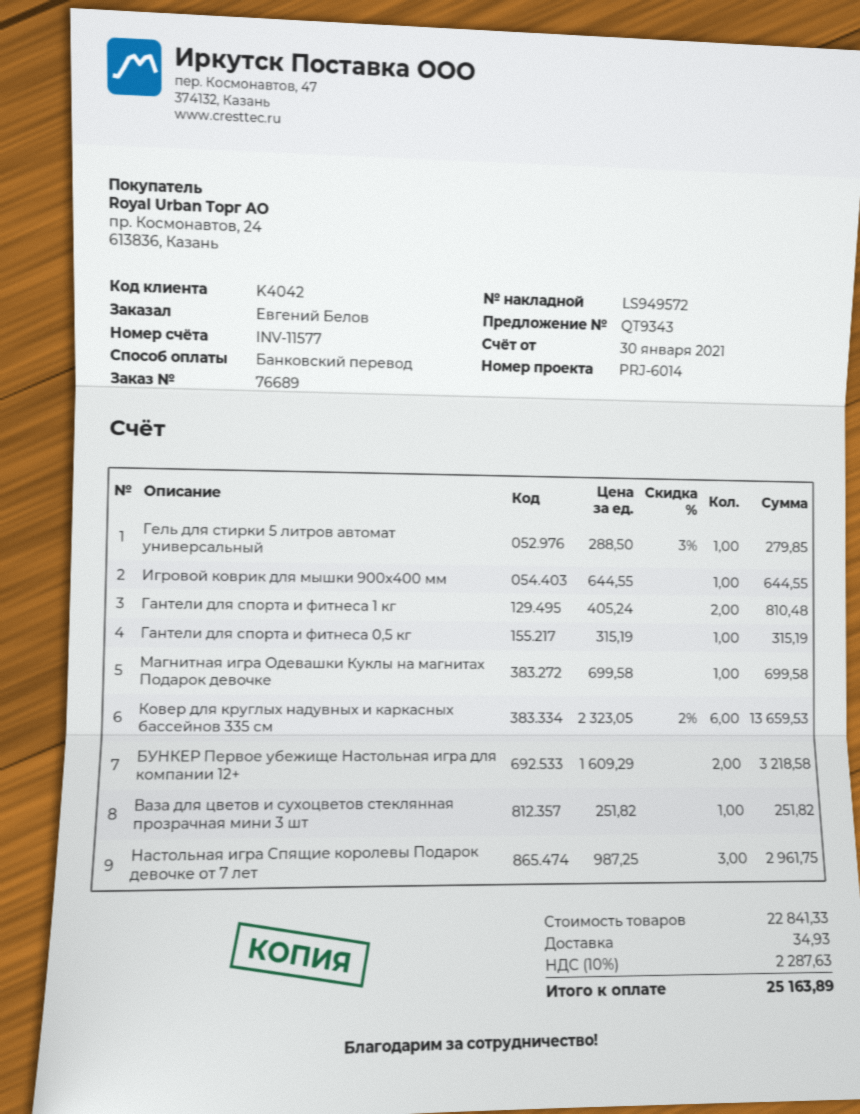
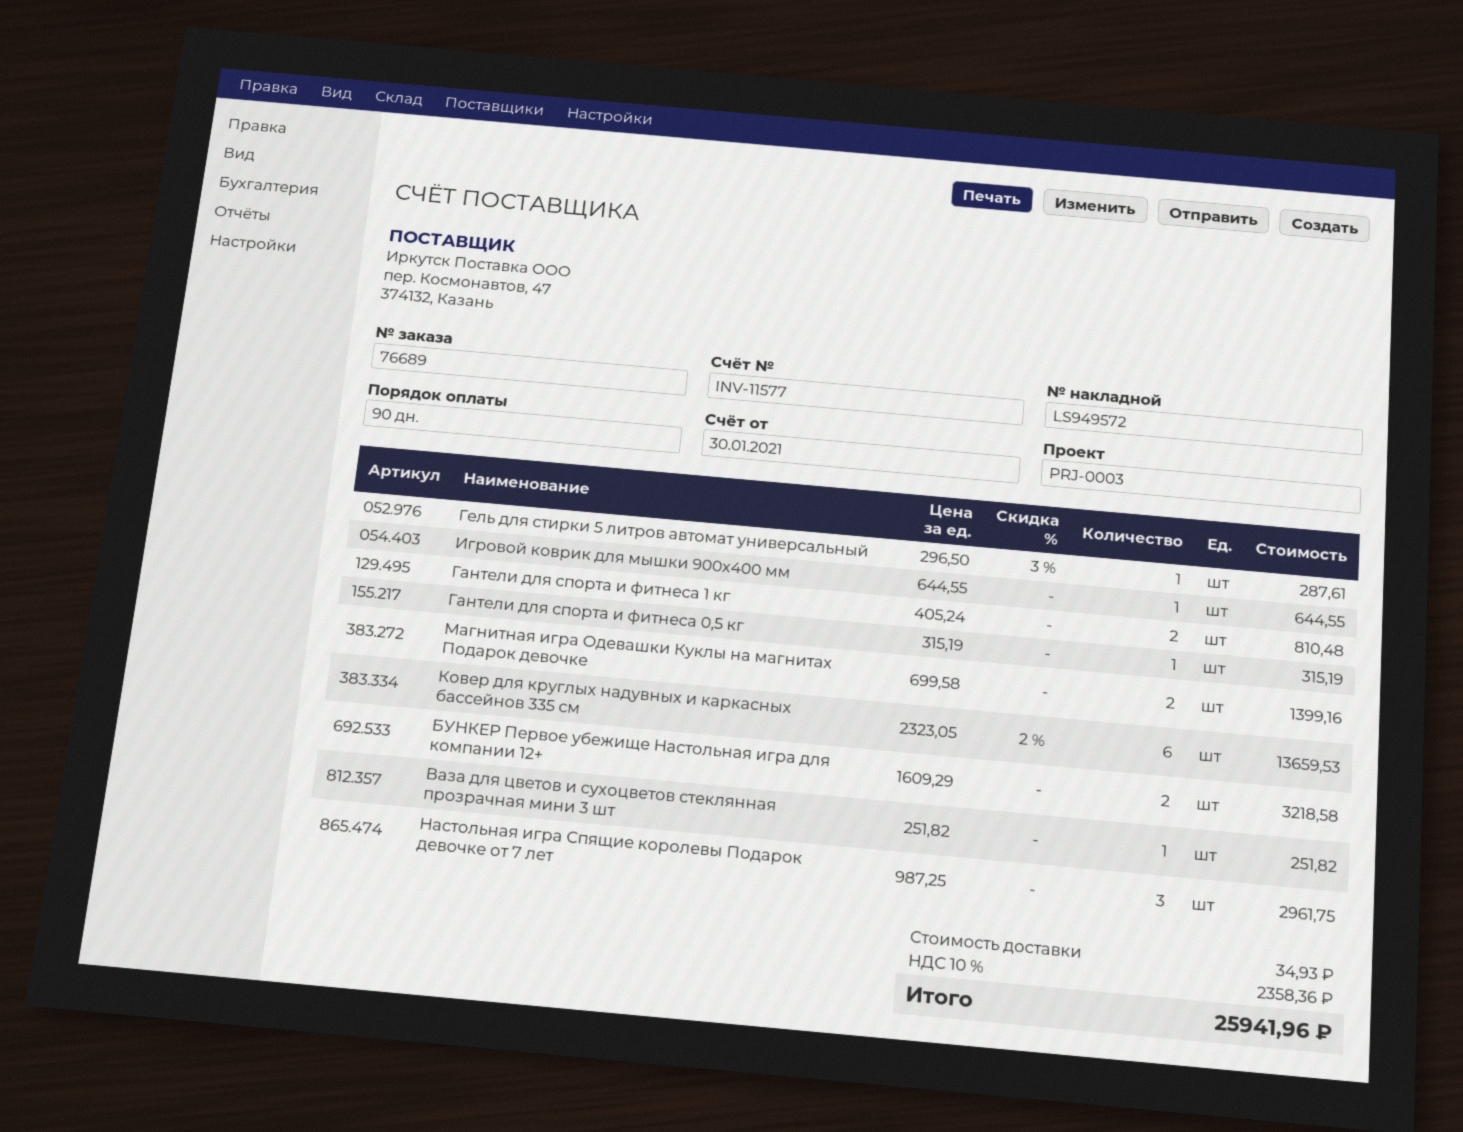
reference: PRJ-6014 -> PRJ-0003
Гель для стирки 5 литров автомат универсальный: 1 x 288.50 - 3% = 279.85 -> 1 x 296.50 - 3% = 287.61
Магнитная игра Одевашки Куклы на магнитах Подарок девочке: 1 x 699.58 = 699.58 -> 2 x 699.58 = 1399.16
tax: 10% = 2287.63 -> 10% = 2358.36
total: 25163.89 -> 25941.96

